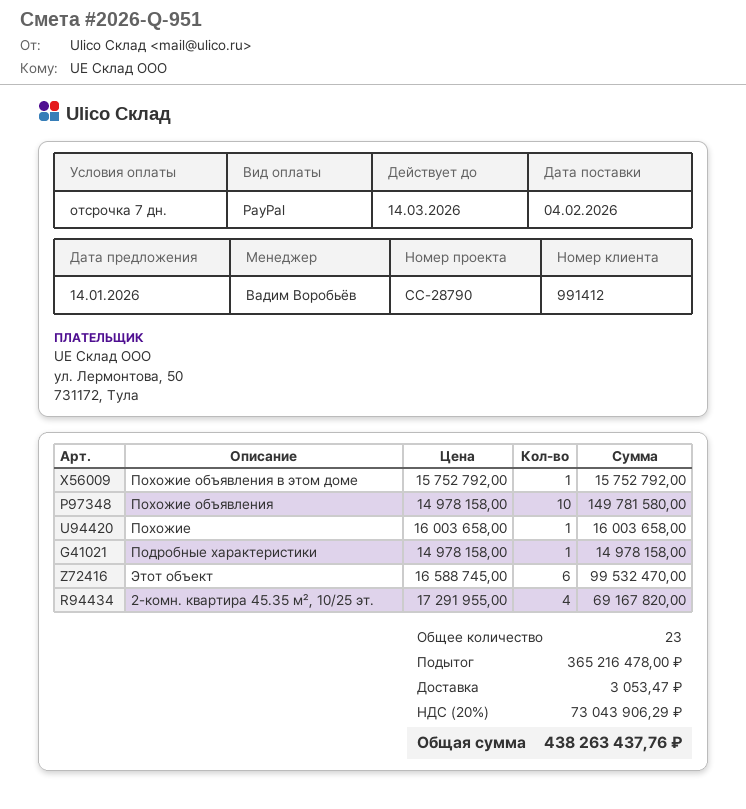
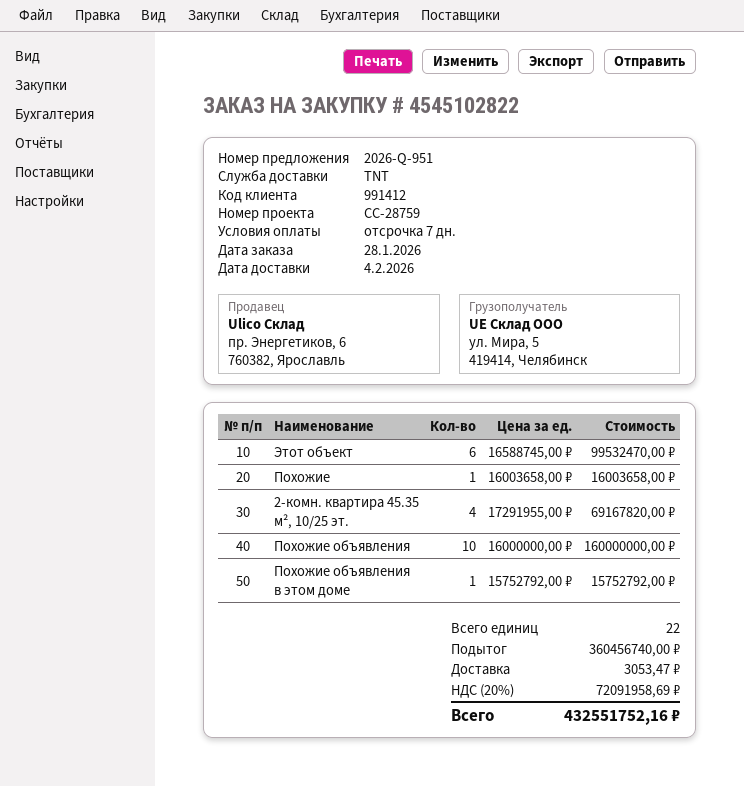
reference: CC-28790 -> CC-28759
Похожие объявления: 10 x 14978158.00 = 149781580.00 -> 10 x 16000000.00 = 160000000.00
Подробные характеристики: 1 x 14978158.00 = 14978158.00 -> none
total quantity: 23 -> 22
subtotal: 365216478.00 -> 360456740.00
tax: 20% = 73043906.29 -> 20% = 72091958.69
total: 438263437.76 -> 432551752.16

